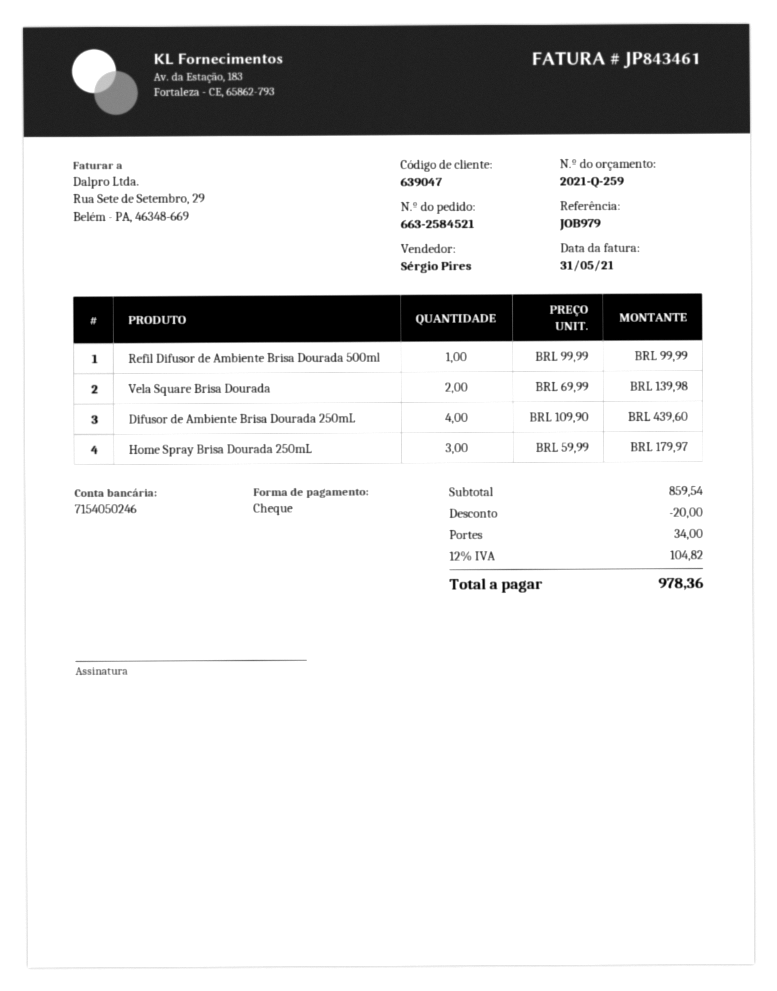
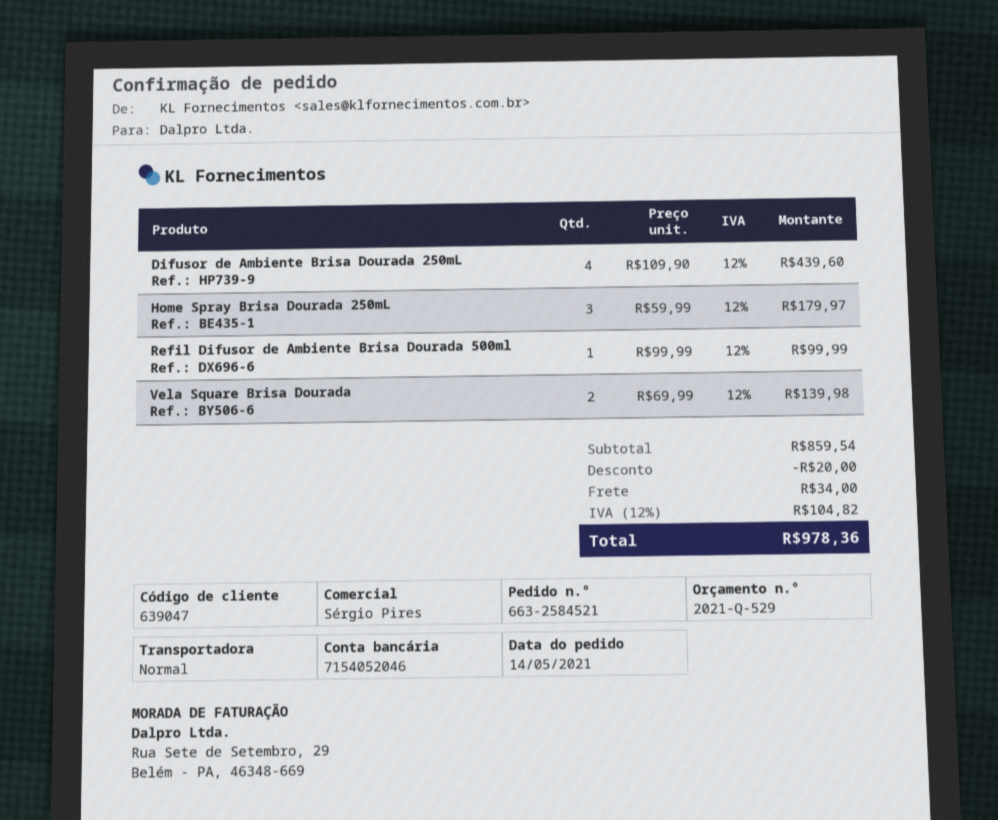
quote number: 2021-Q-259 -> 2021-Q-529
bank account: 7154050246 -> 7154052046

